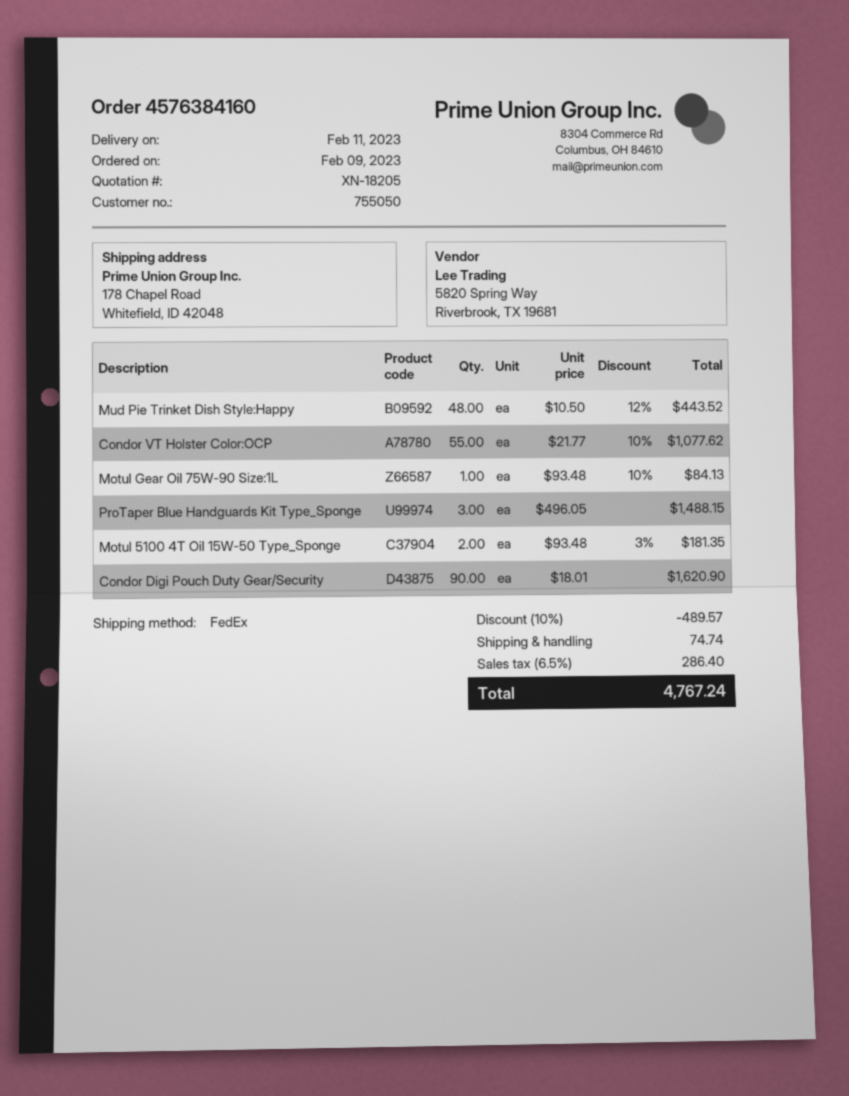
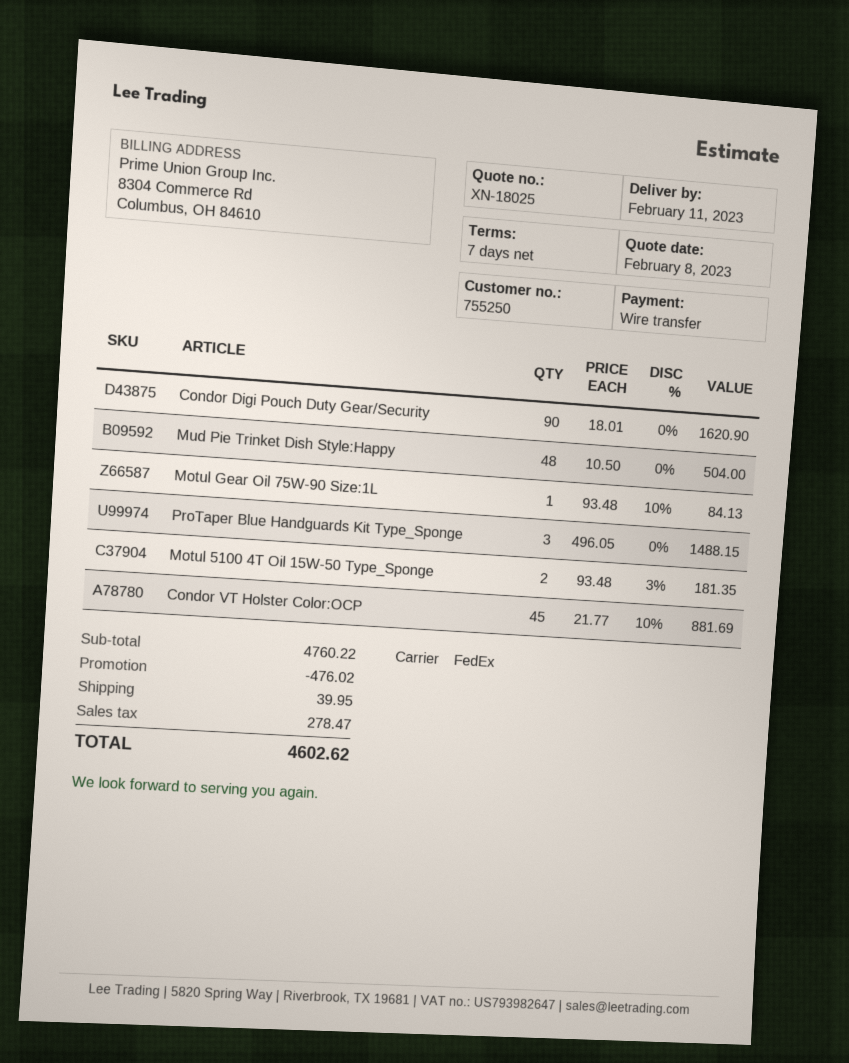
quote number: XN-18205 -> XN-18025
customer number: 755050 -> 755250
Mud Pie Trinket Dish Style:Happy: 48 x 10.50 - 12% = 443.52 -> 48 x 10.50 = 504.00
Condor VT Holster Color:OCP: 55 x 21.77 - 10% = 1077.62 -> 45 x 21.77 - 10% = 881.69
discount: 489.57 -> 476.02
shipping: 74.74 -> 39.95
tax: 286.40 -> 278.47
total: 4767.24 -> 4602.62

